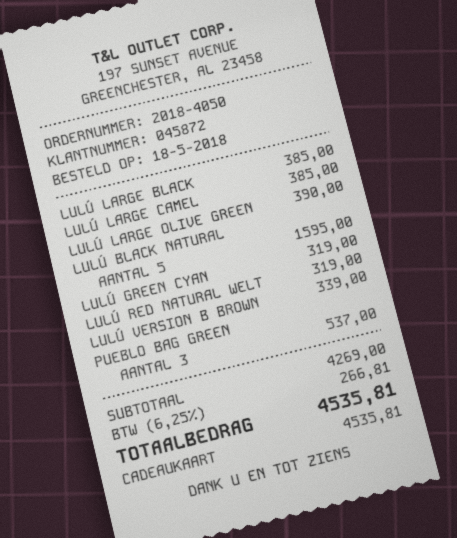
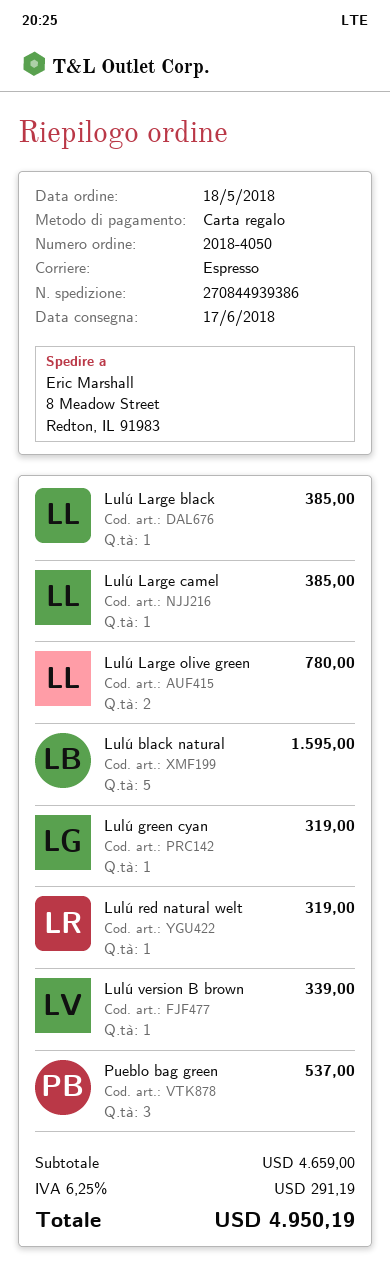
LULÚ LARGE OLIVE GREEN: 1 for 390.00 -> 2 for 780.00
subtotal: 4269.00 -> 4659.00
tax: 6.25% = 266.81 -> 6.25% = 291.19
total: 4535.81 -> 4950.19

